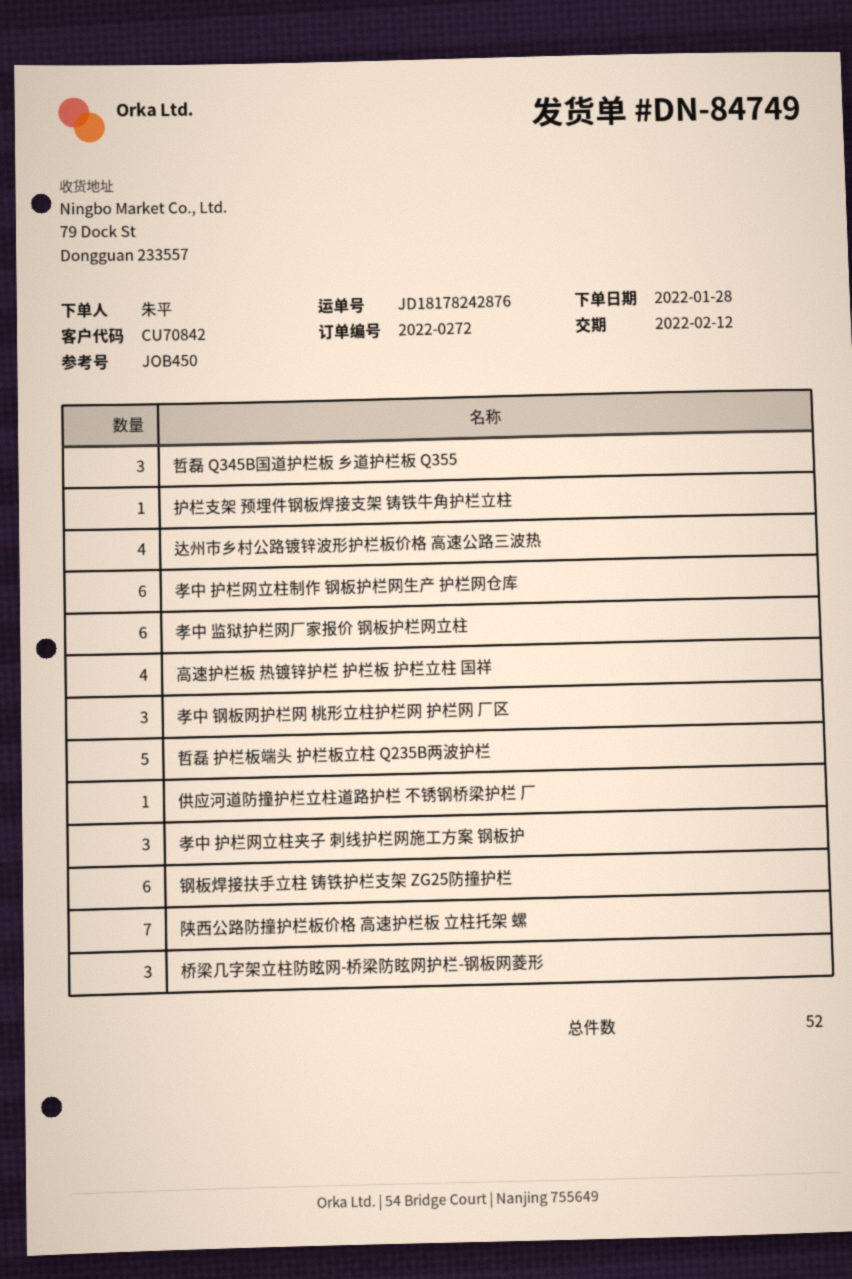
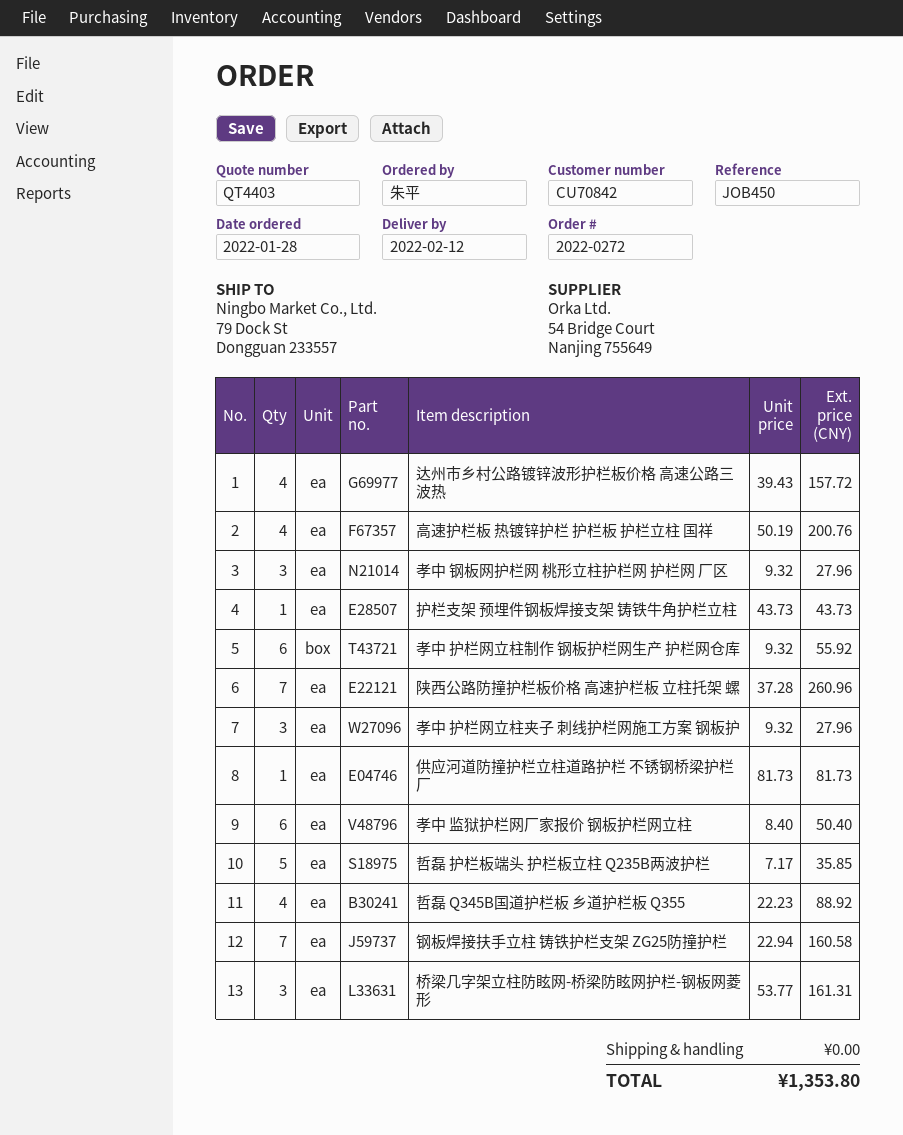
哲磊 Q345B国道护栏板 乡道护栏板 Q355: 3 -> 4
钢板焊接扶手立柱 铸铁护栏支架 ZG25防撞护栏: 6 -> 7

